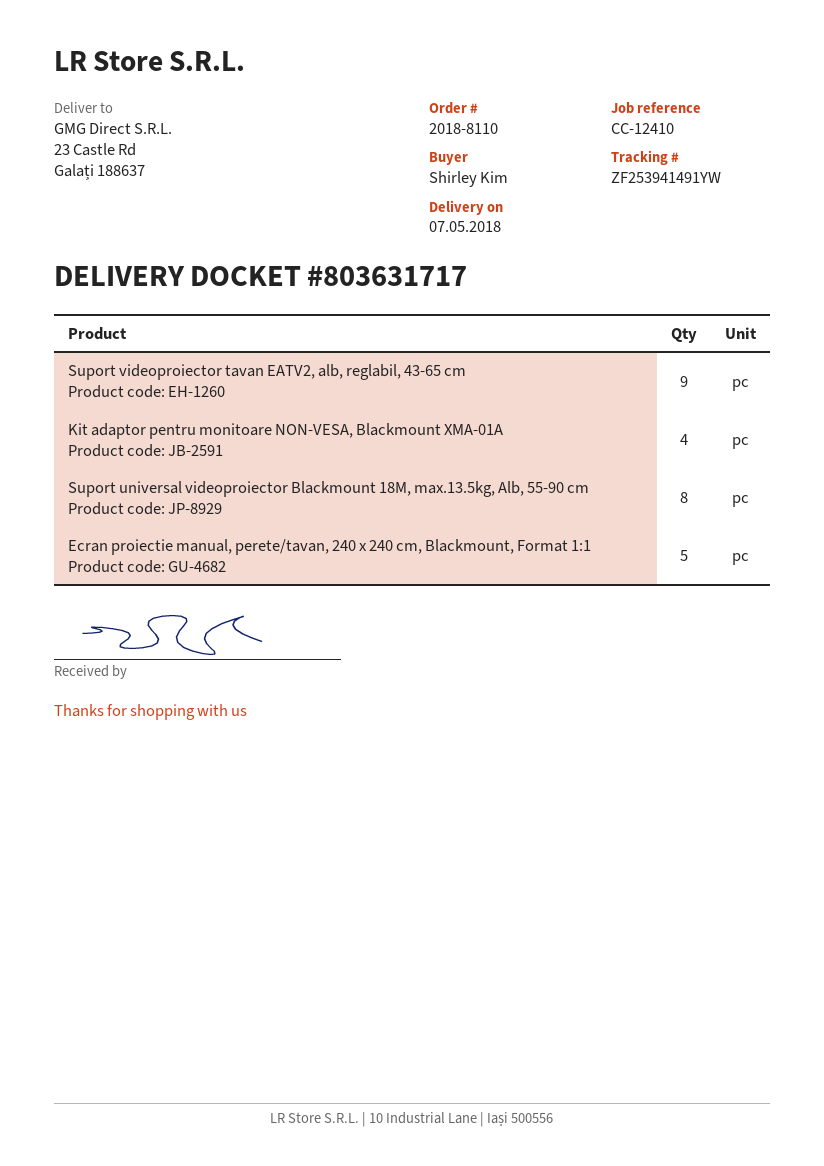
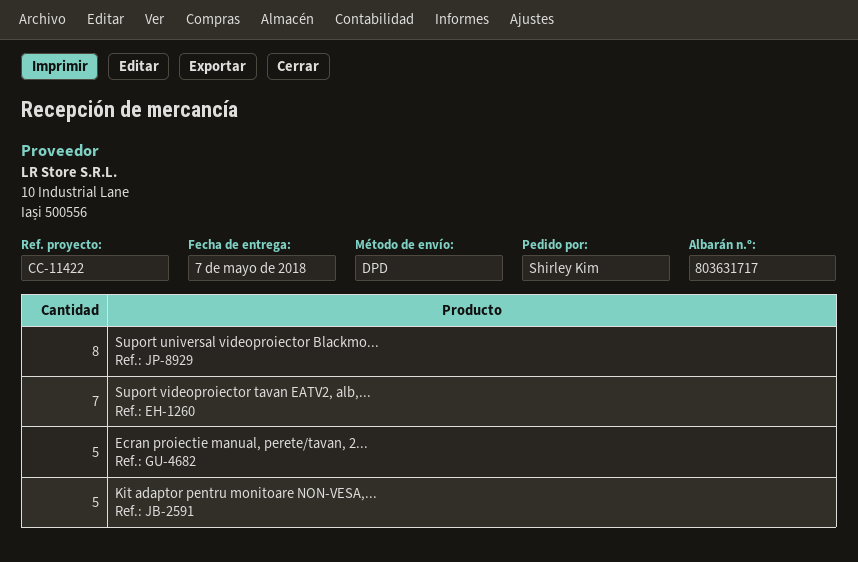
reference: CC-12410 -> CC-11422
Suport videoproiector tavan EATV2, alb, reglabil, 43-65 cm: 9 -> 7
Kit adaptor pentru monitoare NON-VESA, Blackmount XMA-01A: 4 -> 5

